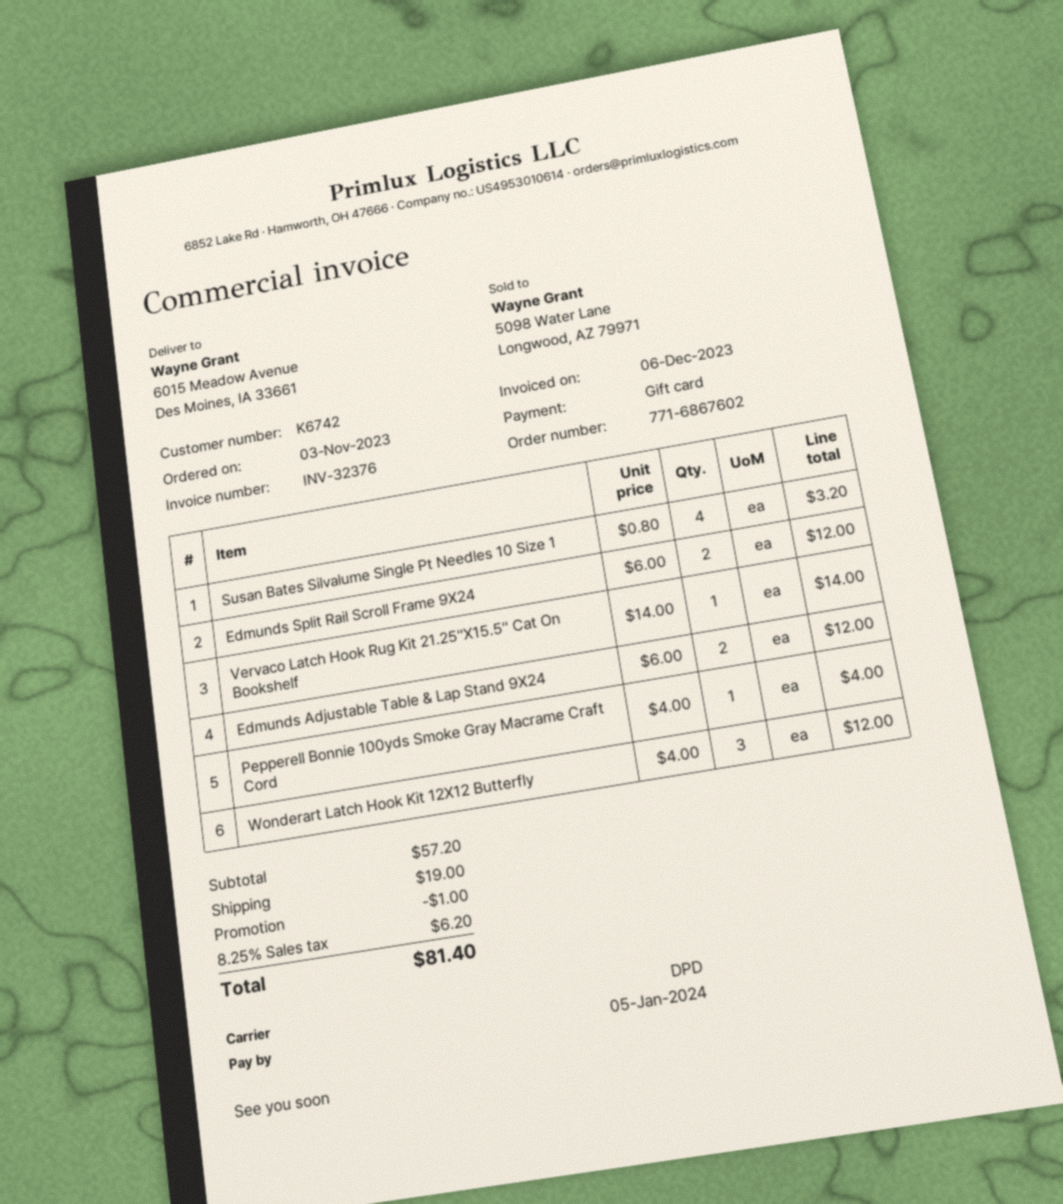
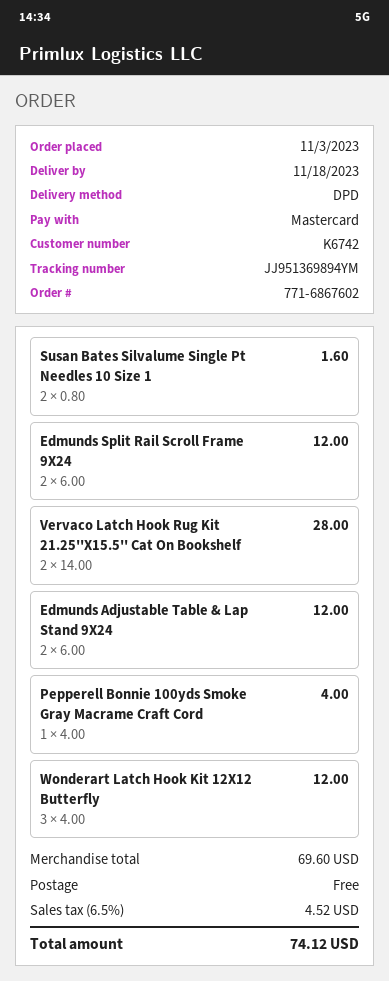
payment method: gift card -> Mastercard
Susan Bates Silvalume Single Pt Needles 10 Size 1: 4 x 0.80 = 3.20 -> 2 x 0.80 = 1.60
Vervaco Latch Hook Rug Kit 21.25''X15.5'' Cat On Bookshelf: 1 x 14.00 = 14.00 -> 2 x 14.00 = 28.00
subtotal: 57.20 -> 69.60
discount: 1.00 -> none
shipping: 19.00 -> 0.00
tax: 8.25% = 6.20 -> 6.5% = 4.52
total: 81.40 -> 74.12

